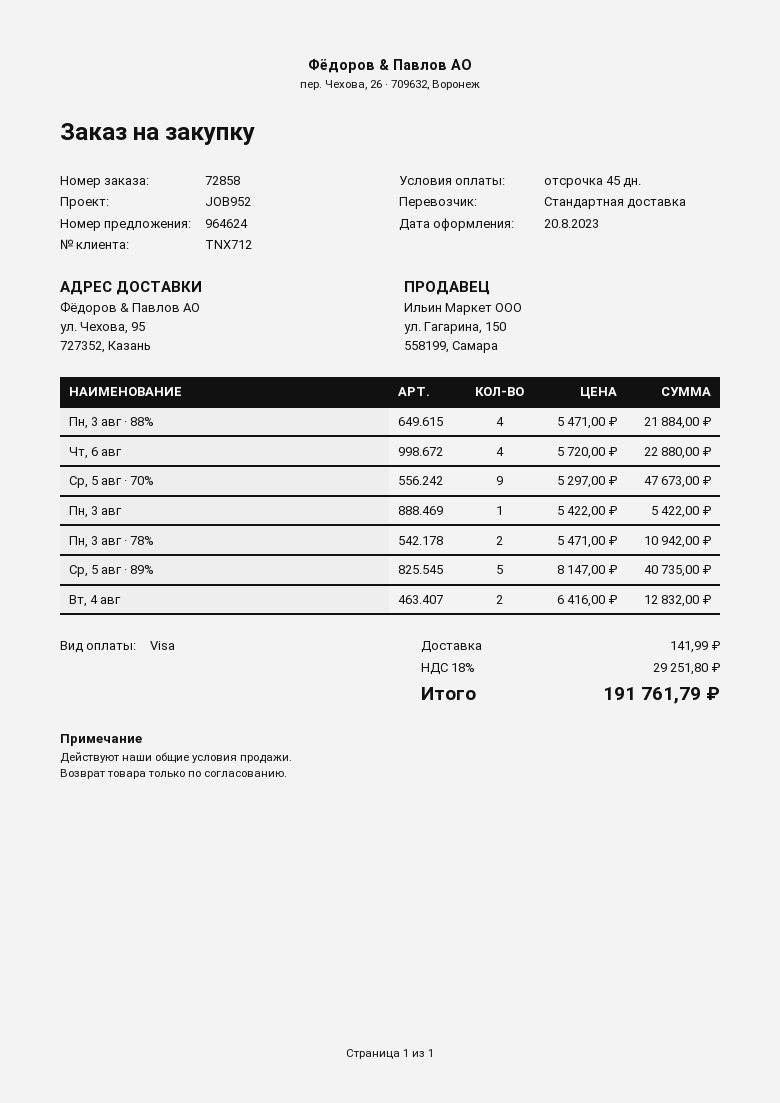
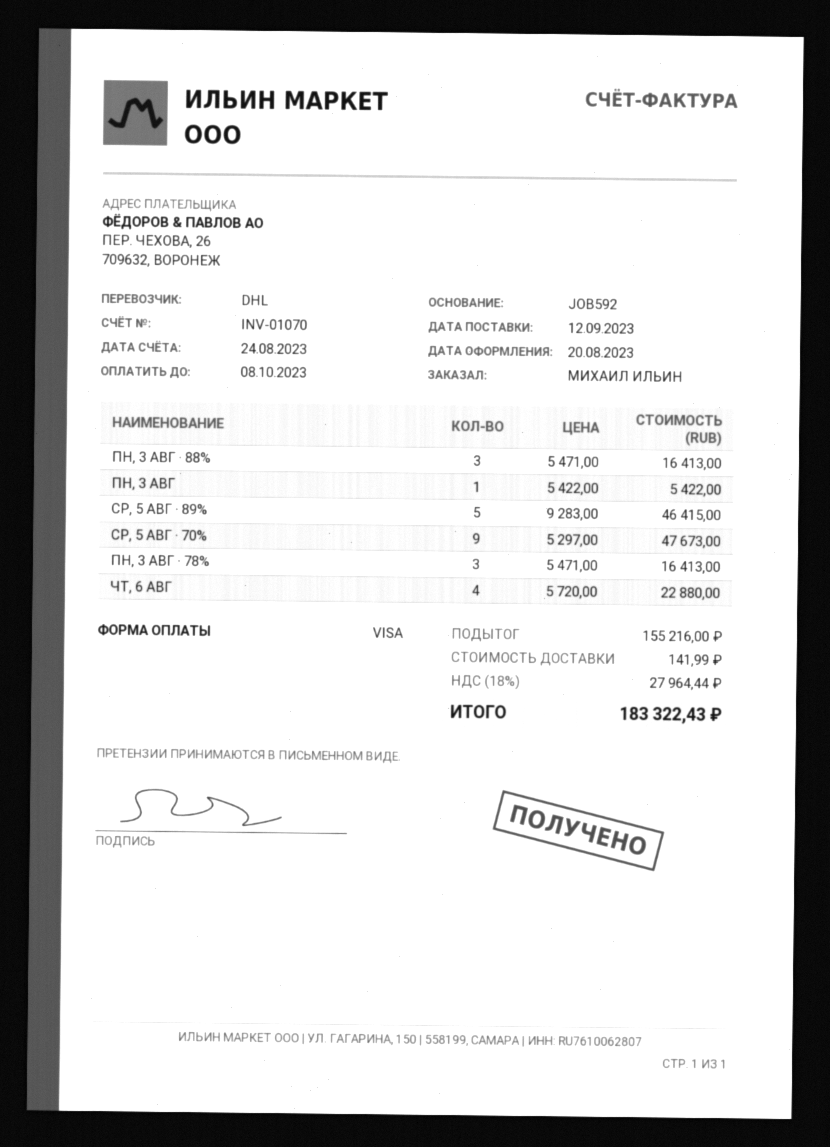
reference: JOB952 -> JOB592
shipping method: standard -> DHL
Пн, 3 авг · 88%: 4 x 5471.00 = 21884.00 -> 3 x 5471.00 = 16413.00
Пн, 3 авг · 78%: 2 x 5471.00 = 10942.00 -> 3 x 5471.00 = 16413.00
Ср, 5 авг · 89%: 5 x 8147.00 = 40735.00 -> 5 x 9283.00 = 46415.00
Вт, 4 авг: 2 x 6416.00 = 12832.00 -> none
tax: 18% = 29251.80 -> 18% = 27964.44
total: 191761.79 -> 183322.43

